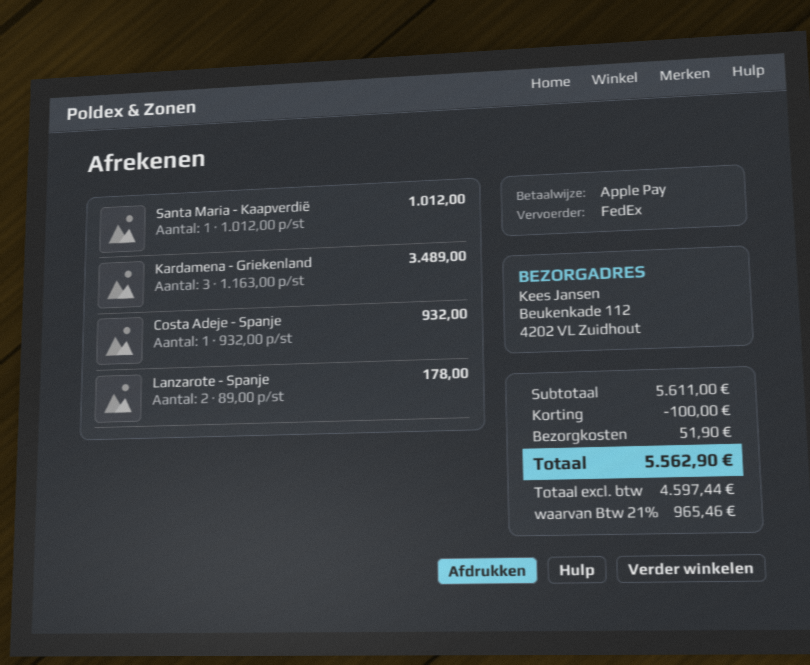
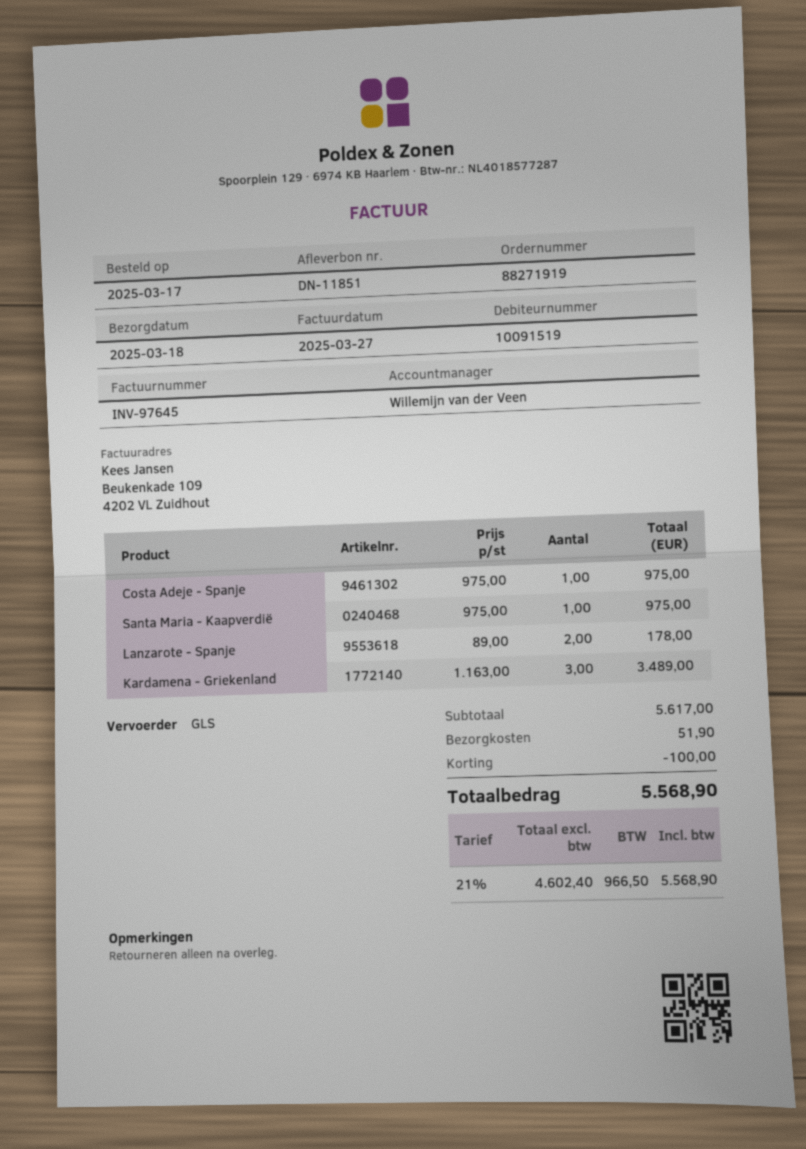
shipping method: FedEx -> GLS
Santa Maria - Kaapverdië: 1 x 1012.00 = 1012.00 -> 1 x 975.00 = 975.00
Costa Adeje - Spanje: 1 x 932.00 = 932.00 -> 1 x 975.00 = 975.00
subtotal: 5611.00 -> 5617.00
net: 4597.44 -> 4602.40
tax: 21% = 965.46 -> 21% = 966.50
total: 5562.90 -> 5568.90

